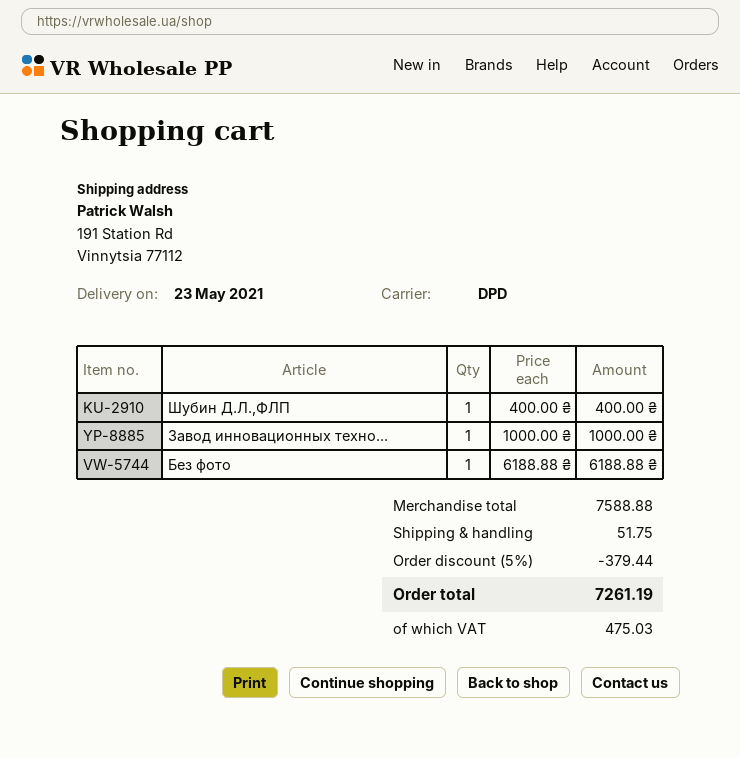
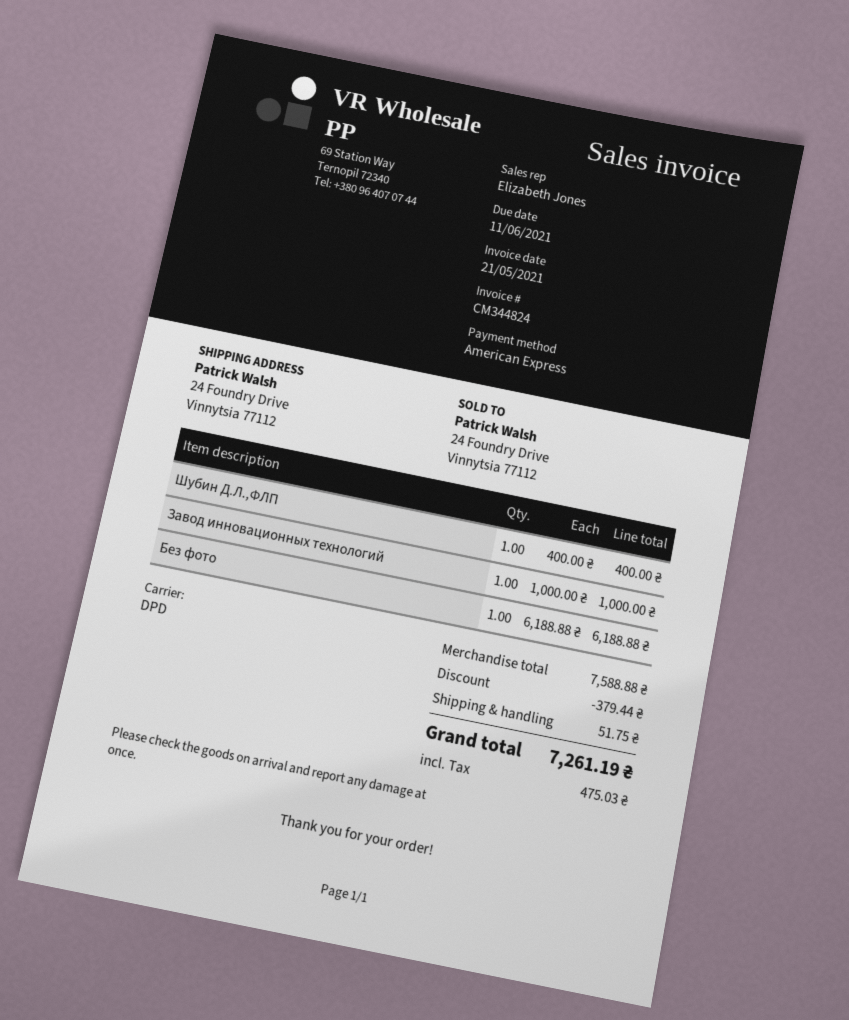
ship to: 191 Station Rd, Vinnytsia 77112 -> 24 Foundry Drive, Vinnytsia 77112

